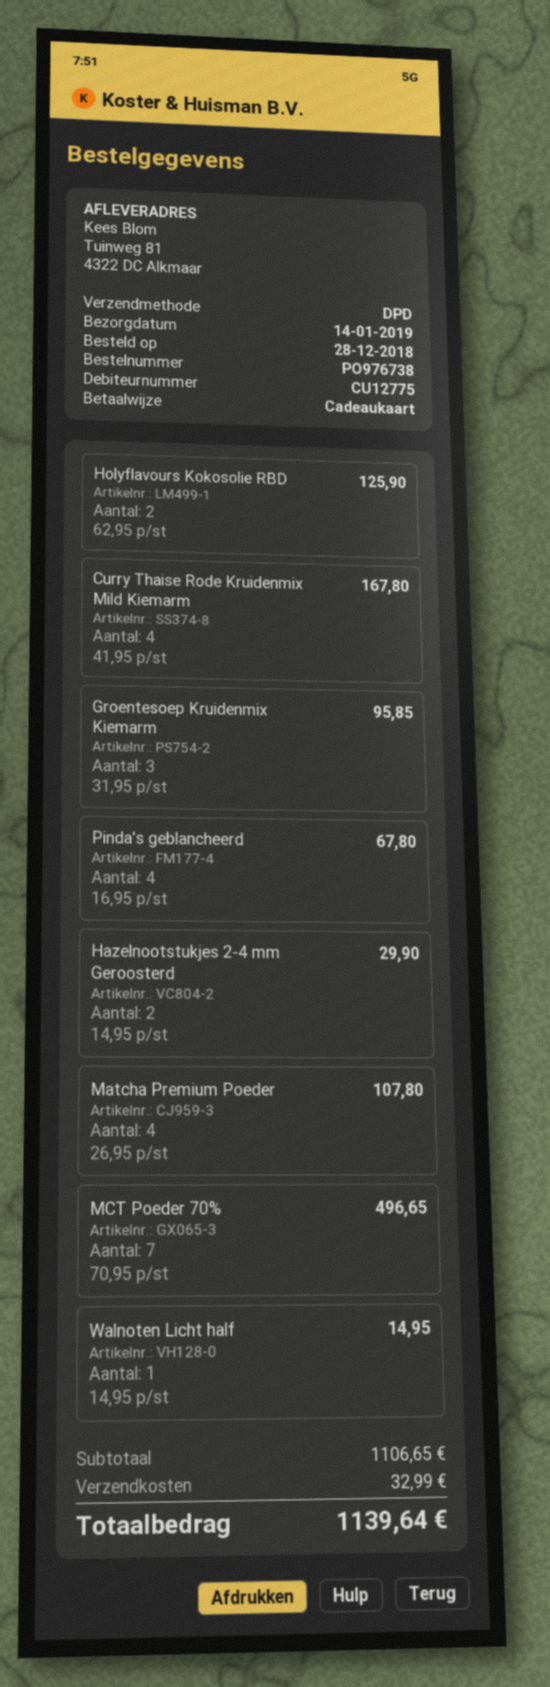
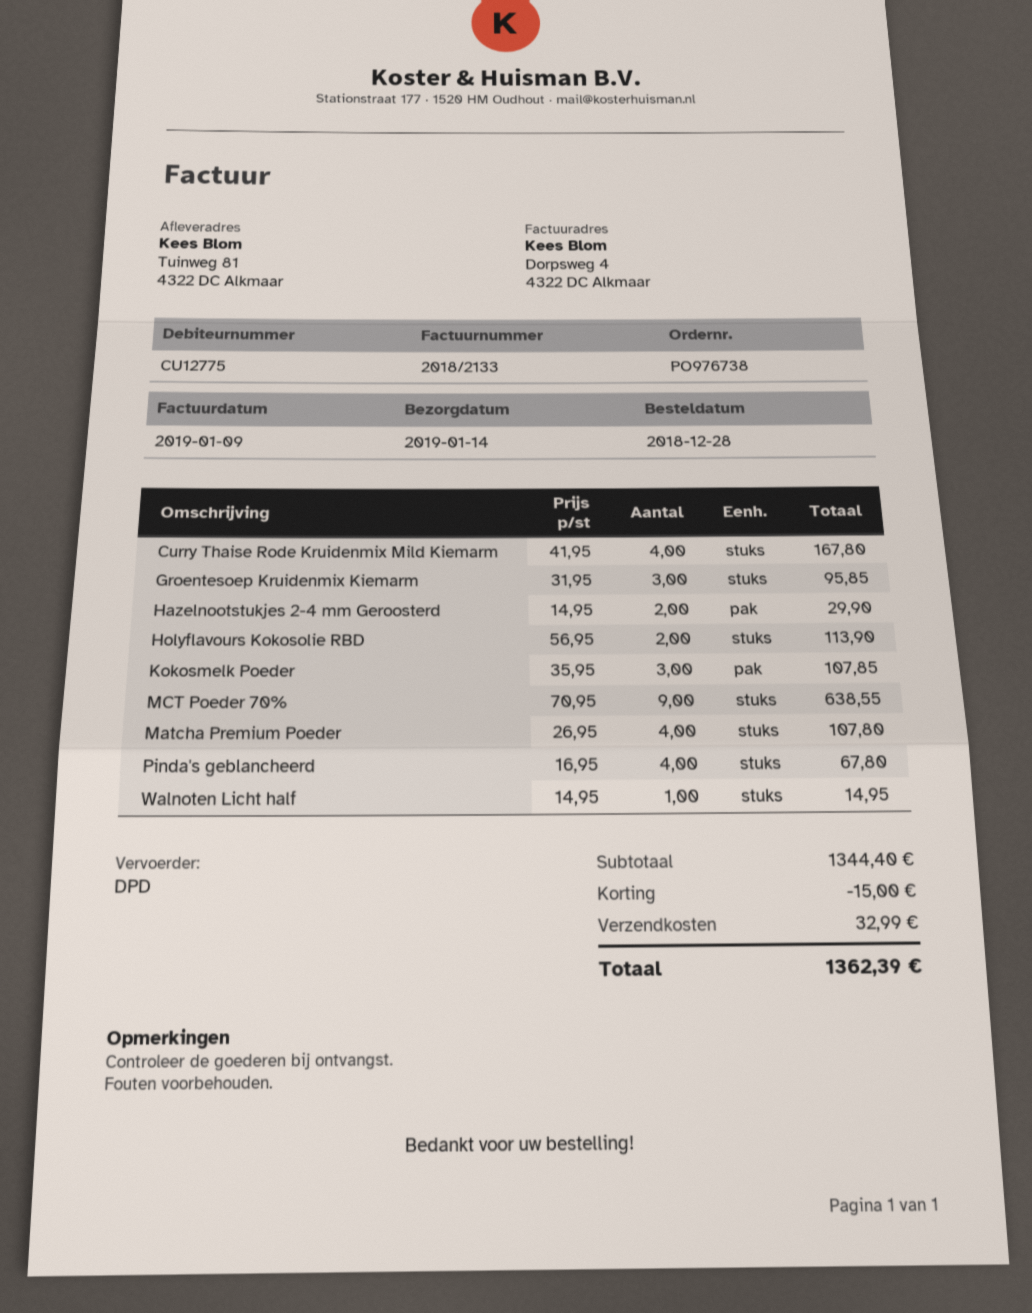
Holyflavours Kokosolie RBD: 2 x 62.95 = 125.90 -> 2 x 56.95 = 113.90
MCT Poeder 70%: 7 x 70.95 = 496.65 -> 9 x 70.95 = 638.55
Kokosmelk Poeder: none -> 3 x 35.95 = 107.85
subtotal: 1106.65 -> 1344.40
discount: none -> 15.00
total: 1139.64 -> 1362.39

